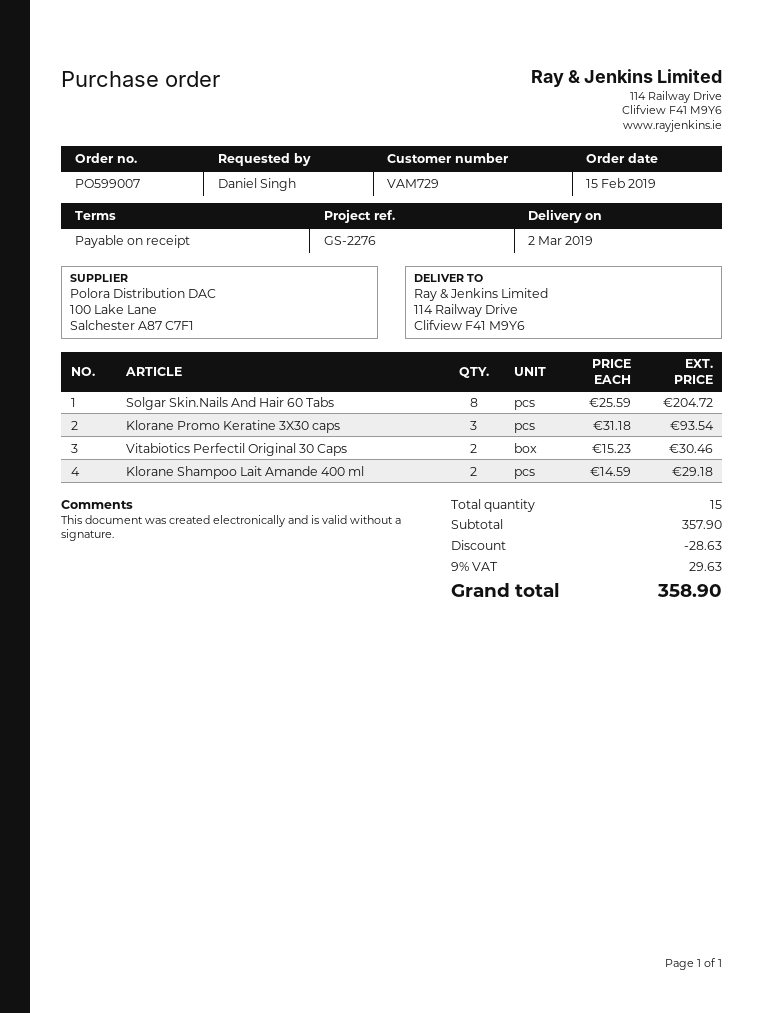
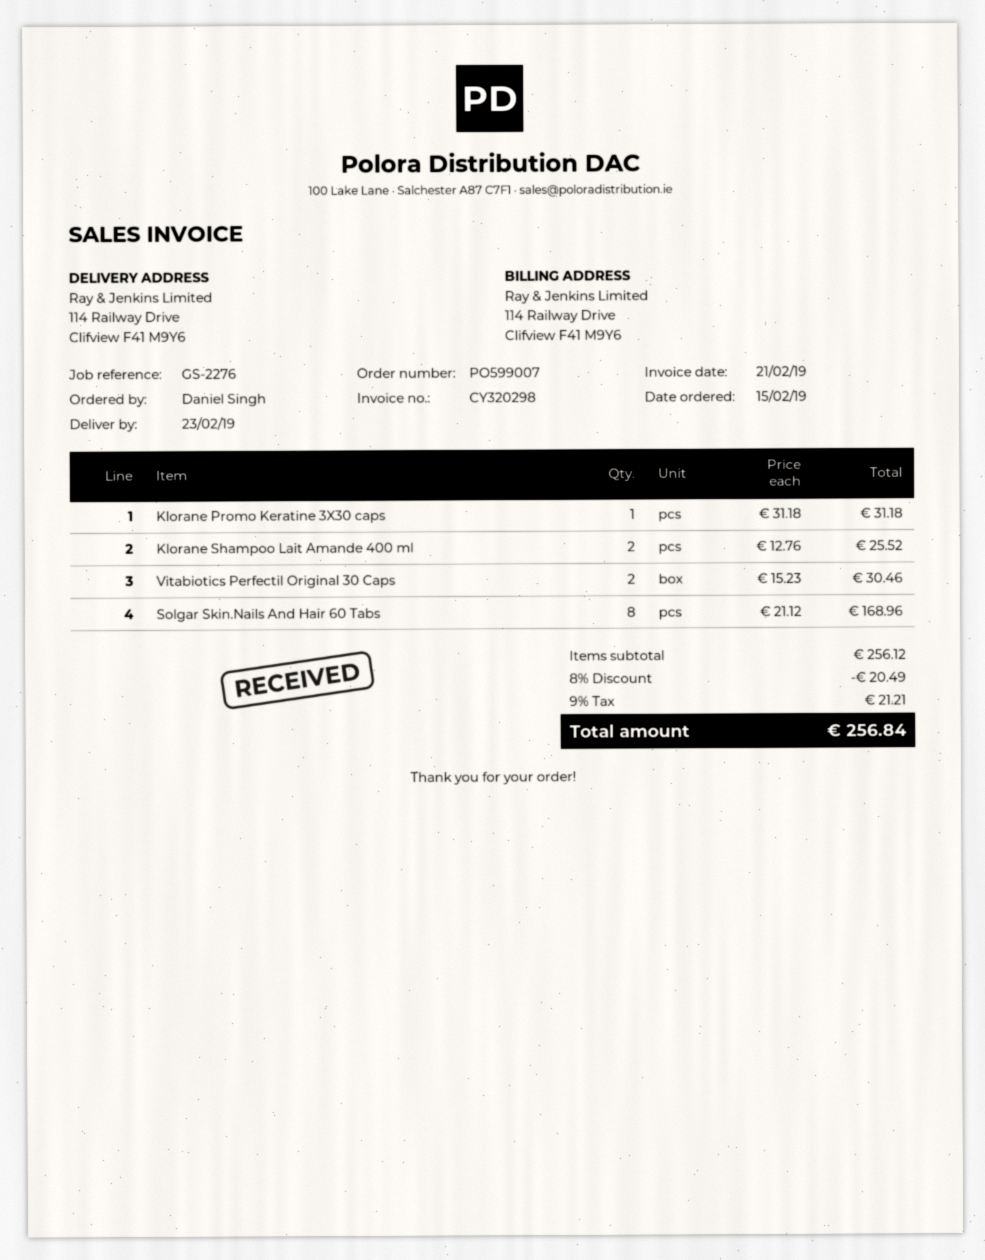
delivery date: 2019-03-02 -> 2019-02-23
Solgar Skin.Nails And Hair 60 Tabs: 8 x 25.59 = 204.72 -> 8 x 21.12 = 168.96
Klorane Promo Keratine 3X30 caps: 3 x 31.18 = 93.54 -> 1 x 31.18 = 31.18
Klorane Shampoo Lait Amande 400 ml: 2 x 14.59 = 29.18 -> 2 x 12.76 = 25.52
subtotal: 357.90 -> 256.12
discount: 28.63 -> 20.49
tax: 9% = 29.63 -> 9% = 21.21
total: 358.90 -> 256.84

